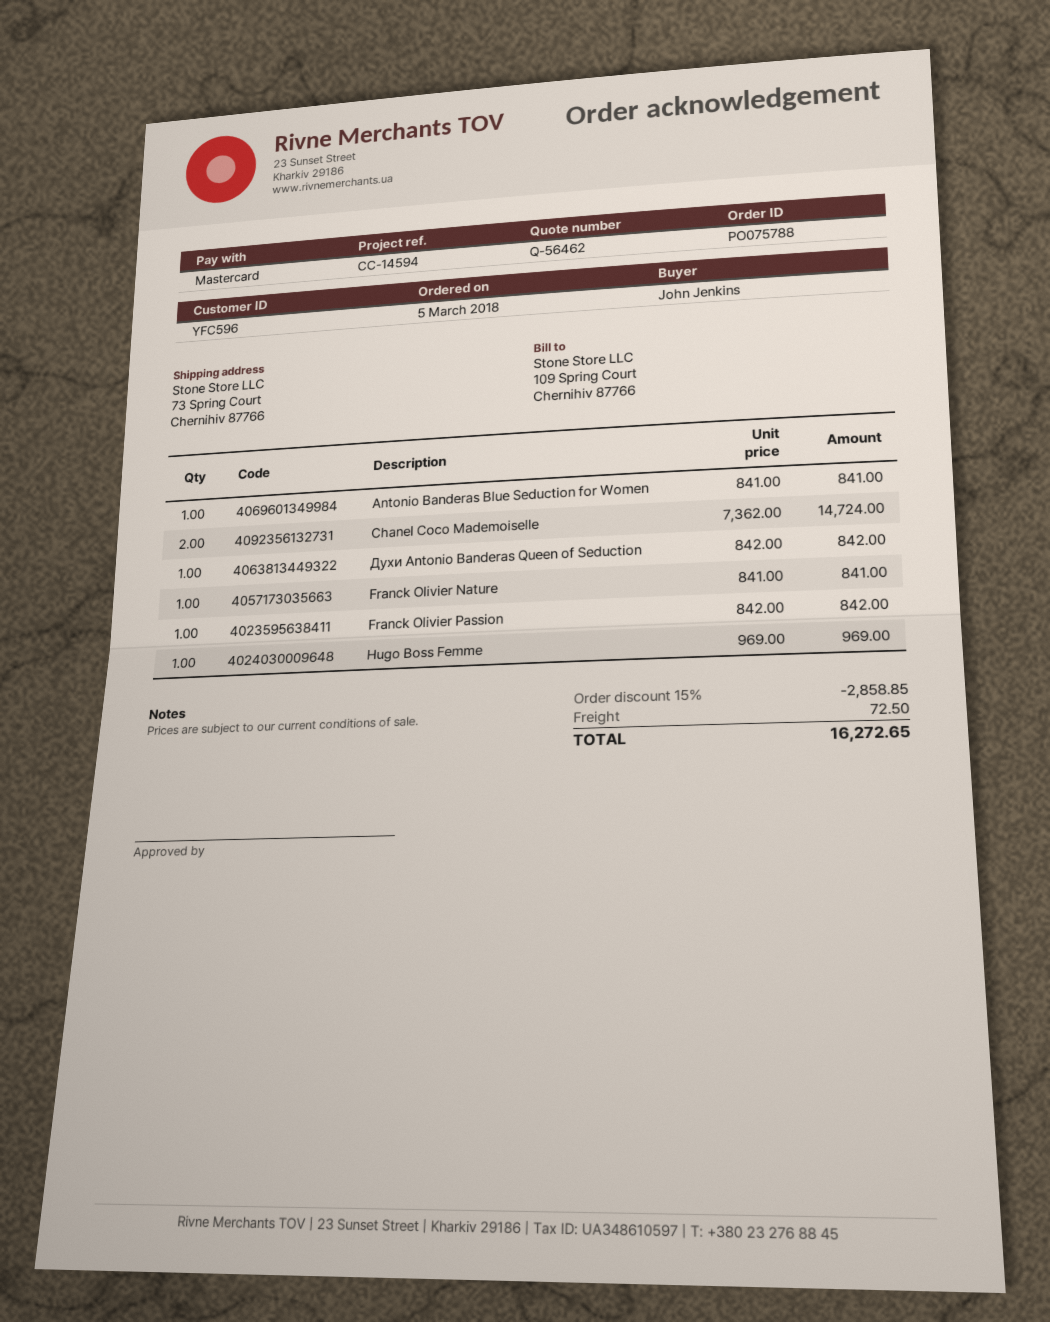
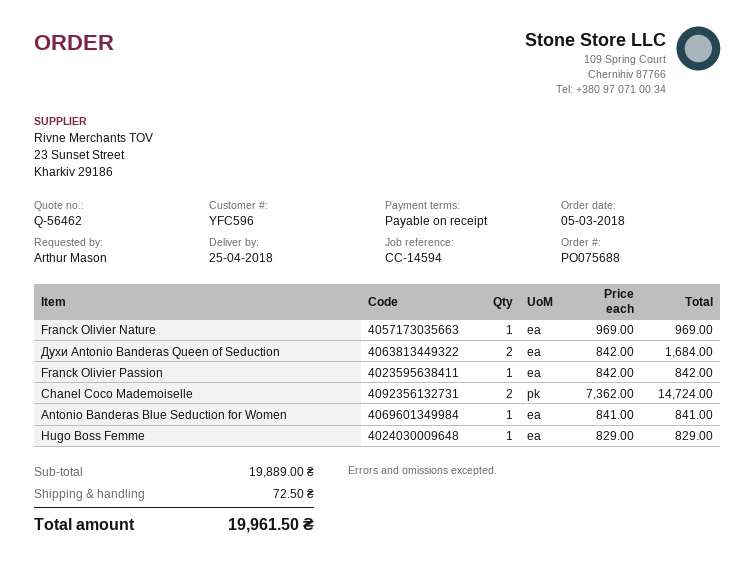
order number: PO075788 -> PO075688
ordered by: John Jenkins -> Arthur Mason
Духи Antonio Banderas Queen of Seduction: 1 x 842.00 = 842.00 -> 2 x 842.00 = 1684.00
Franck Olivier Nature: 1 x 841.00 = 841.00 -> 1 x 969.00 = 969.00
Hugo Boss Femme: 1 x 969.00 = 969.00 -> 1 x 829.00 = 829.00
discount: 15% = 2858.85 -> none
total: 16272.65 -> 19961.50

